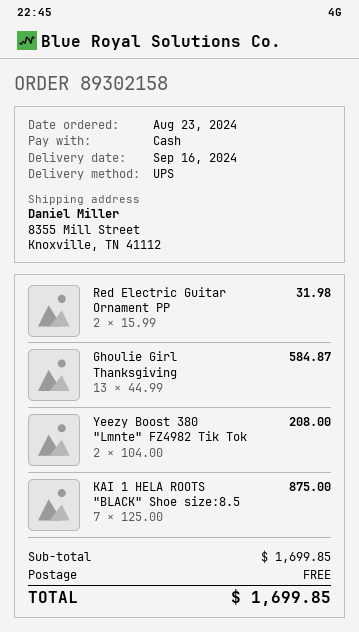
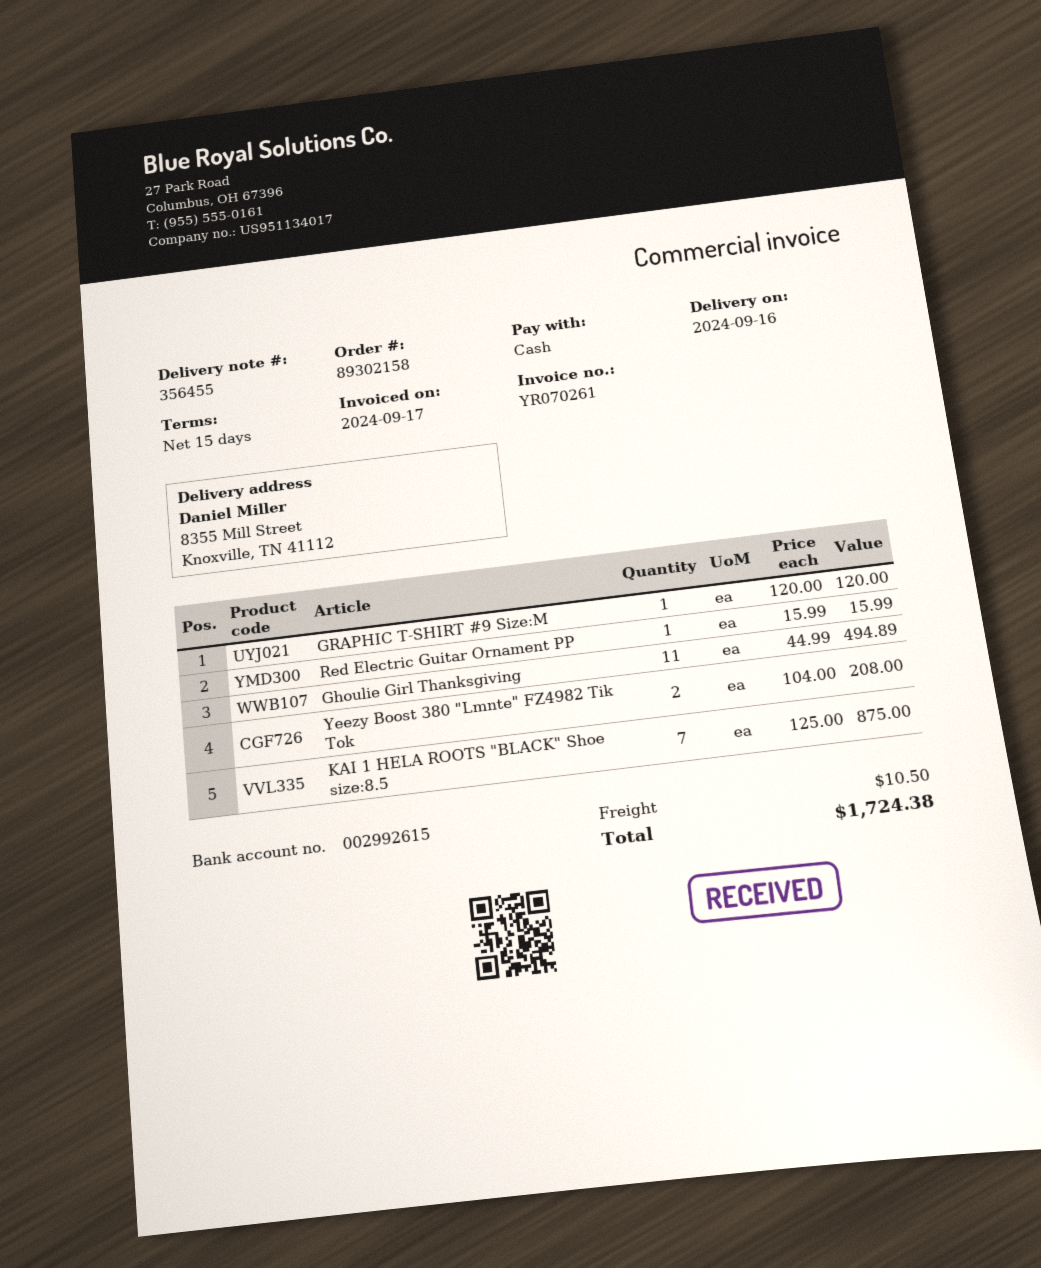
Red Electric Guitar Ornament PP: 2 x 15.99 = 31.98 -> 1 x 15.99 = 15.99
Ghoulie Girl Thanksgiving: 13 x 44.99 = 584.87 -> 11 x 44.99 = 494.89
GRAPHIC T-SHIRT #9 Size:M: none -> 1 x 120.00 = 120.00
shipping: 0.00 -> 10.50
total: 1699.85 -> 1724.38

